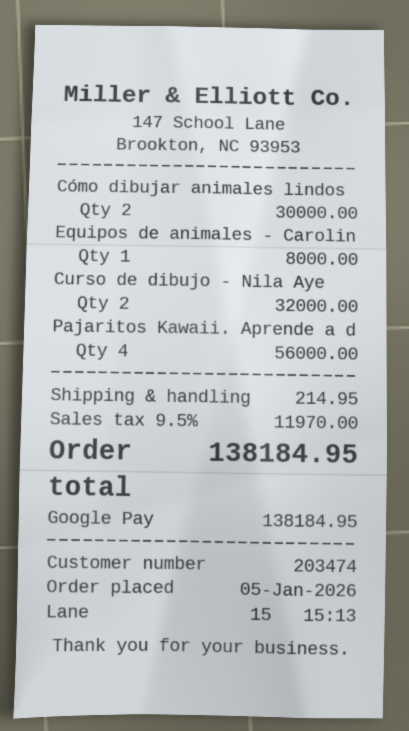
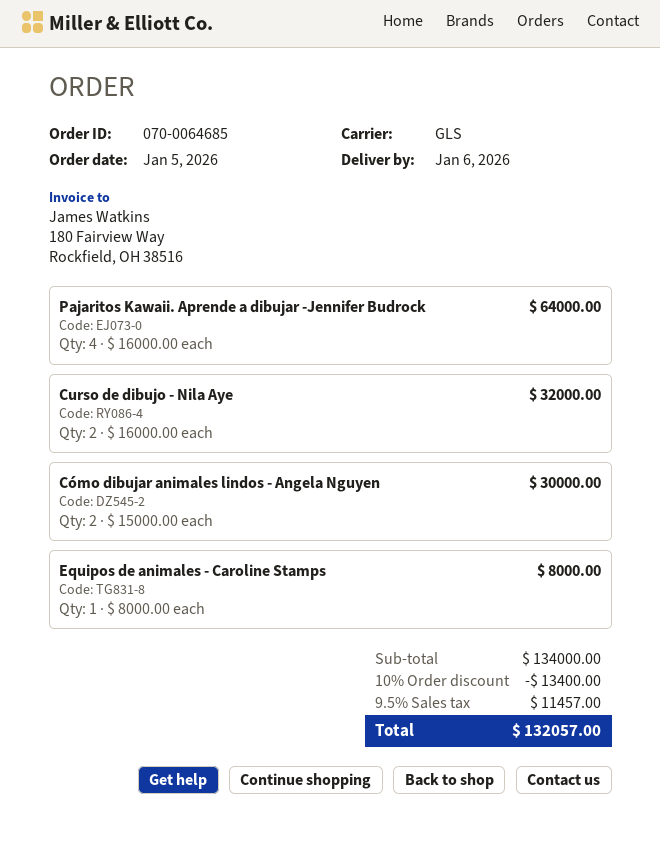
Pajaritos Kawaii. Aprende a d: 4 for 56000.00 -> 4 for 64000.00
discount: none -> 10% = 13400.00
shipping: 214.95 -> none
tax: 9.5% = 11970.00 -> 9.5% = 11457.00
total: 138184.95 -> 132057.00

